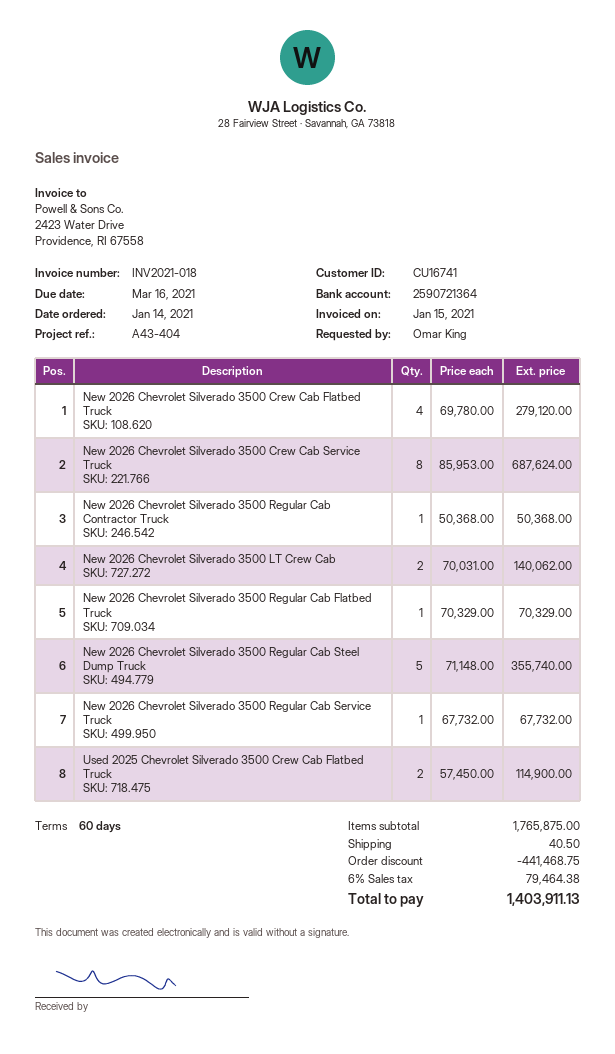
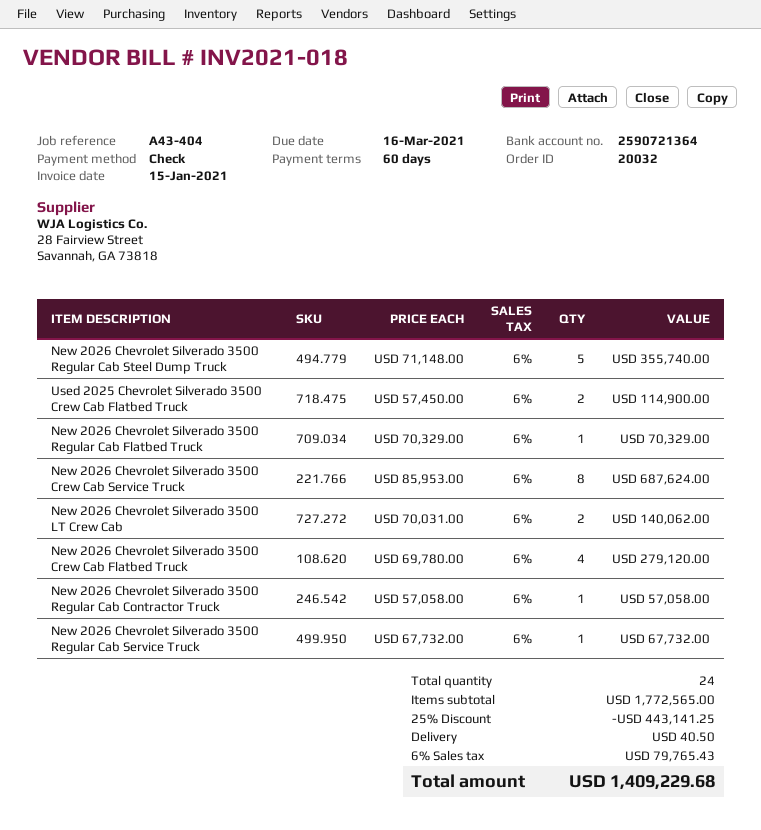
New 2026 Chevrolet Silverado 3500 Regular Cab Contractor Truck: 1 x 50368.00 = 50368.00 -> 1 x 57058.00 = 57058.00
subtotal: 1765875.00 -> 1772565.00
discount: 441468.75 -> 443141.25
tax: 6% = 79464.38 -> 6% = 79765.43
total: 1403911.13 -> 1409229.68

